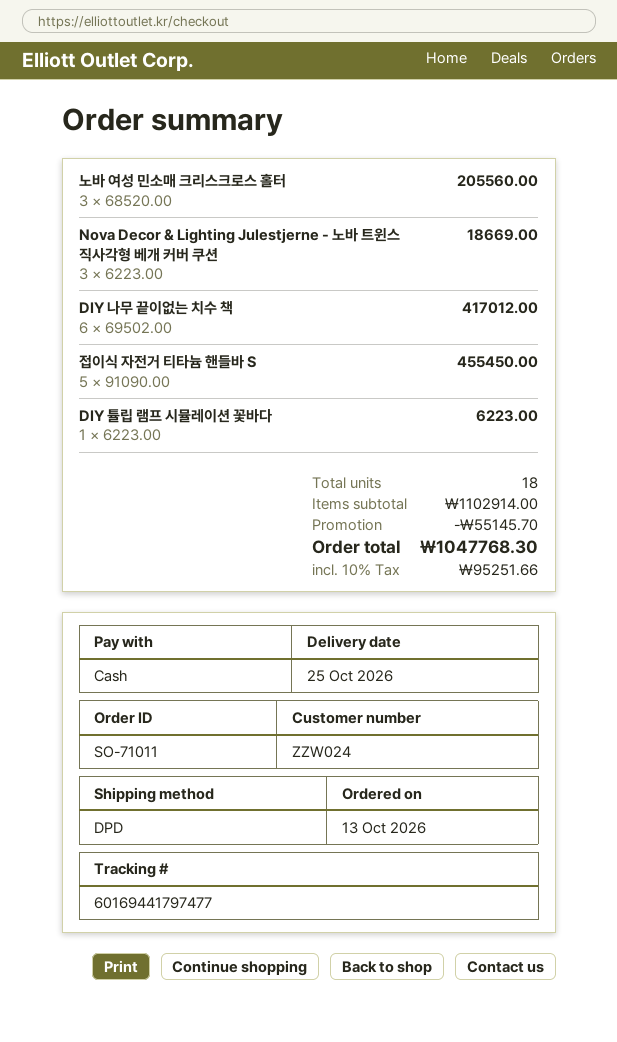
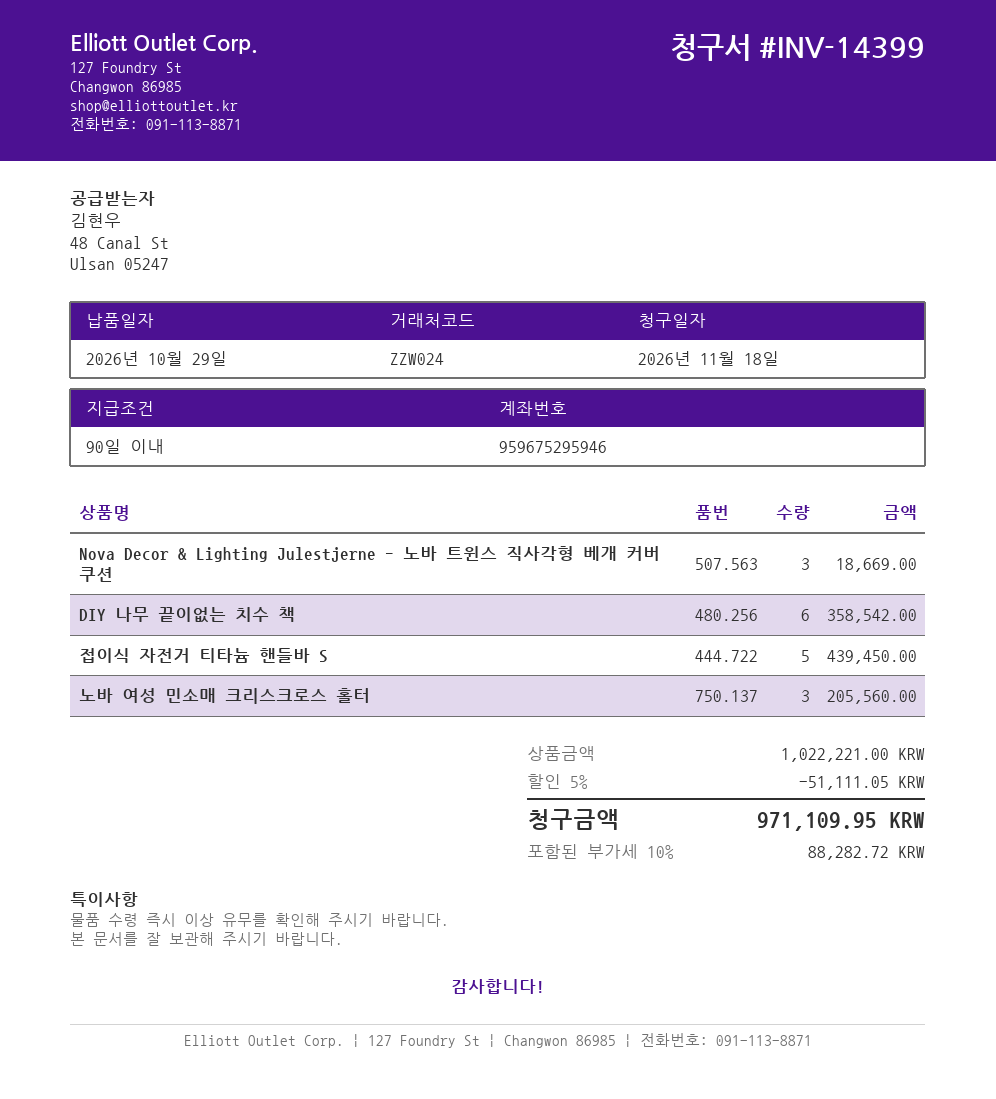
delivery date: 2026-10-25 -> 2026-10-29
DIY 나무 끝이없는 치수 책: 6 for 417012.00 -> 6 for 358542.00
접이식 자전거 티타늄 핸들바 S: 5 for 455450.00 -> 5 for 439450.00
DIY 튤립 램프 시뮬레이션 꽃바다: 1 for 6223.00 -> none
subtotal: 1102914.00 -> 1022221.00
discount: 55145.70 -> 51111.05
tax: 10% = 95251.66 -> 10% = 88282.72
total: 1047768.30 -> 971109.95

